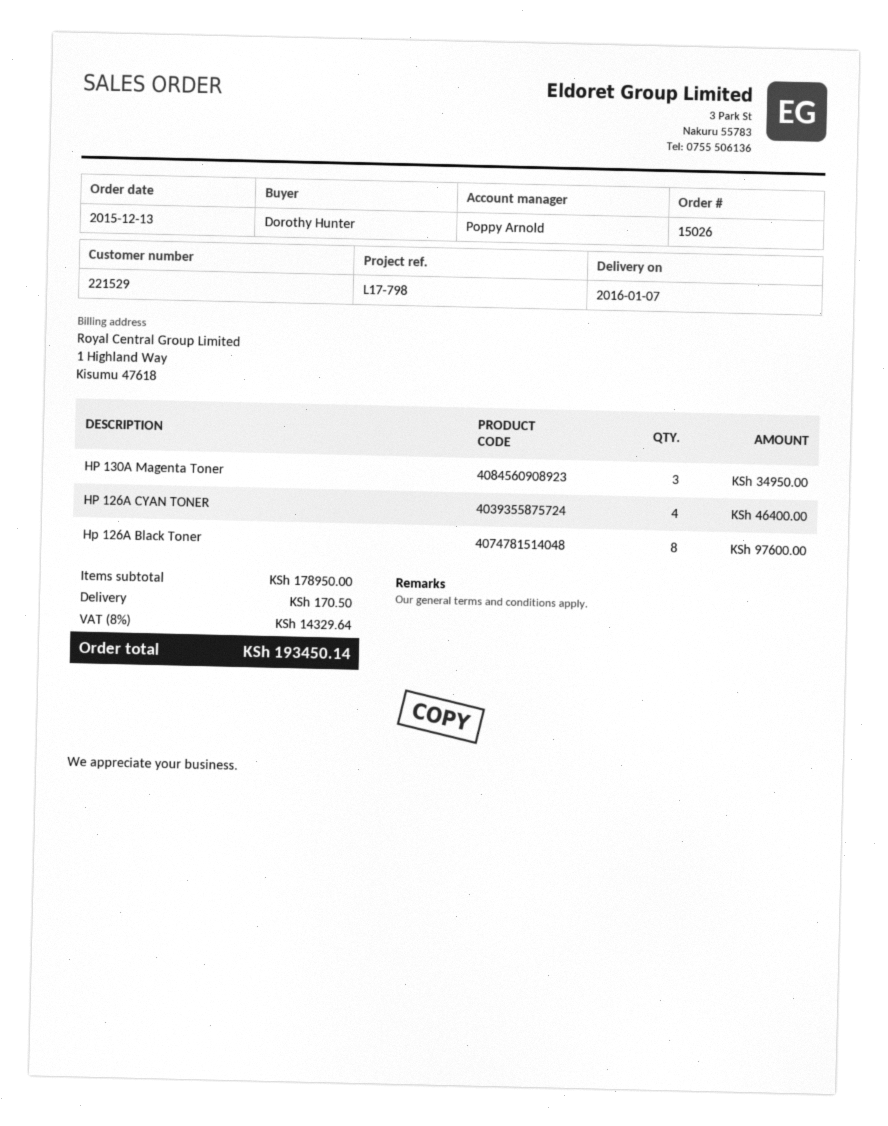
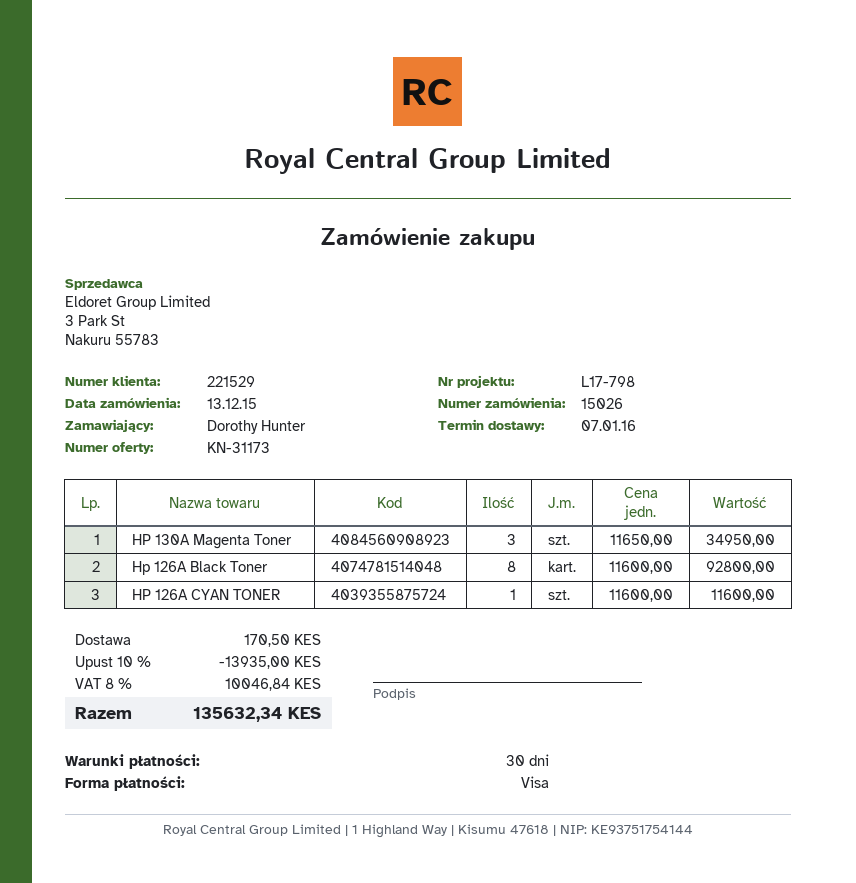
HP 126A CYAN TONER: 4 for 46400.00 -> 1 for 11600.00
Hp 126A Black Toner: 8 for 97600.00 -> 8 for 92800.00
discount: none -> 10% = 13935.00
tax: 8% = 14329.64 -> 8% = 10046.84
total: 193450.14 -> 135632.34

